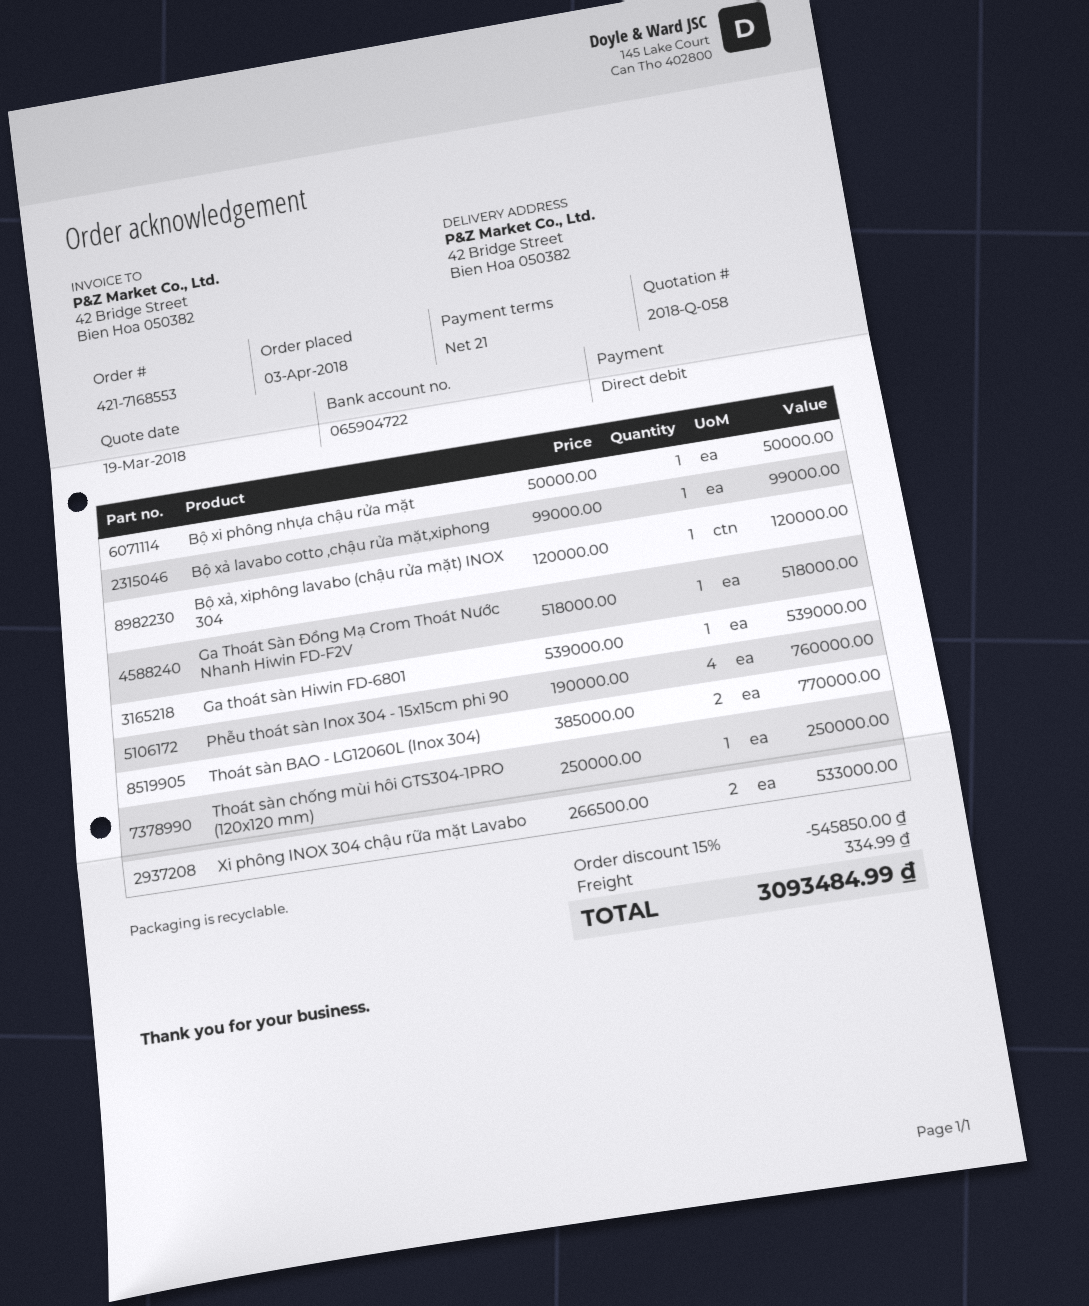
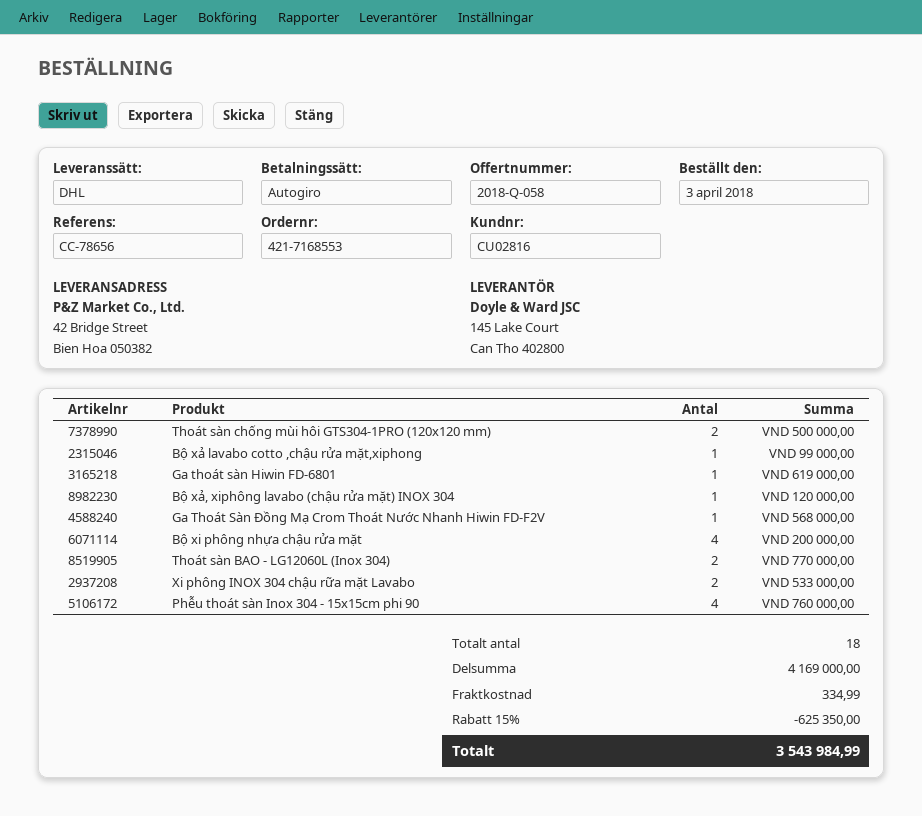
Bộ xi phông nhựa chậu rửa mặt: 1 for 50000.00 -> 4 for 200000.00
Ga Thoát Sàn Đồng Mạ Crom Thoát Nước Nhanh Hiwin FD-F2V: 1 for 518000.00 -> 1 for 568000.00
Ga thoát sàn Hiwin FD-6801: 1 for 539000.00 -> 1 for 619000.00
Thoát sàn chống mùi hôi GTS304-1PRO (120x120 mm): 1 for 250000.00 -> 2 for 500000.00
discount: 15% = 545850.00 -> 15% = 625350.00
total: 3093484.99 -> 3543984.99

